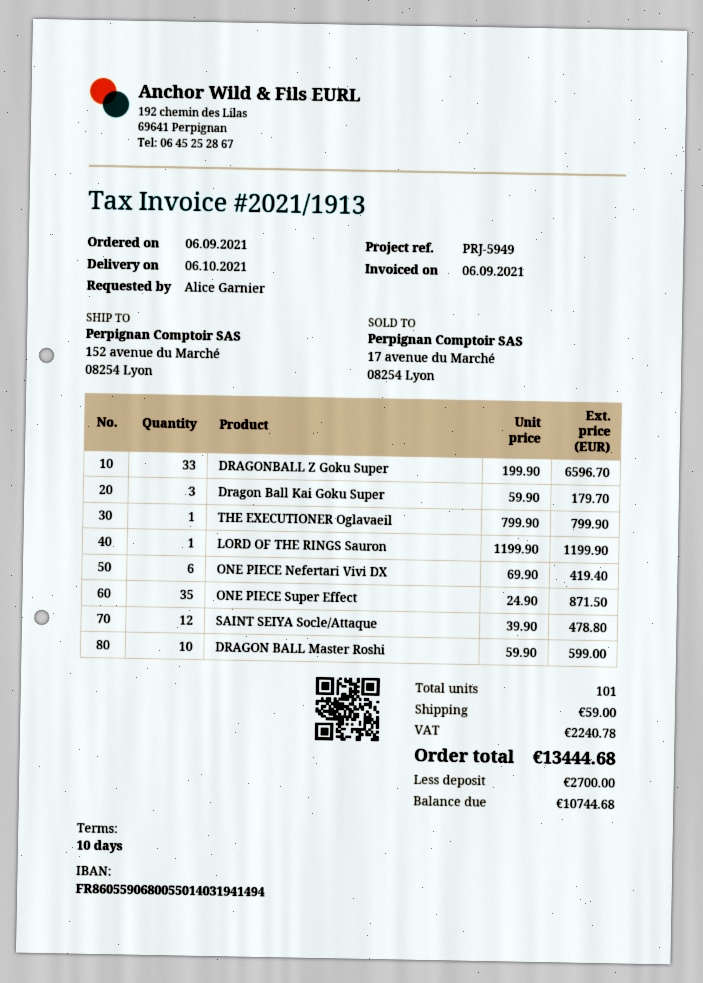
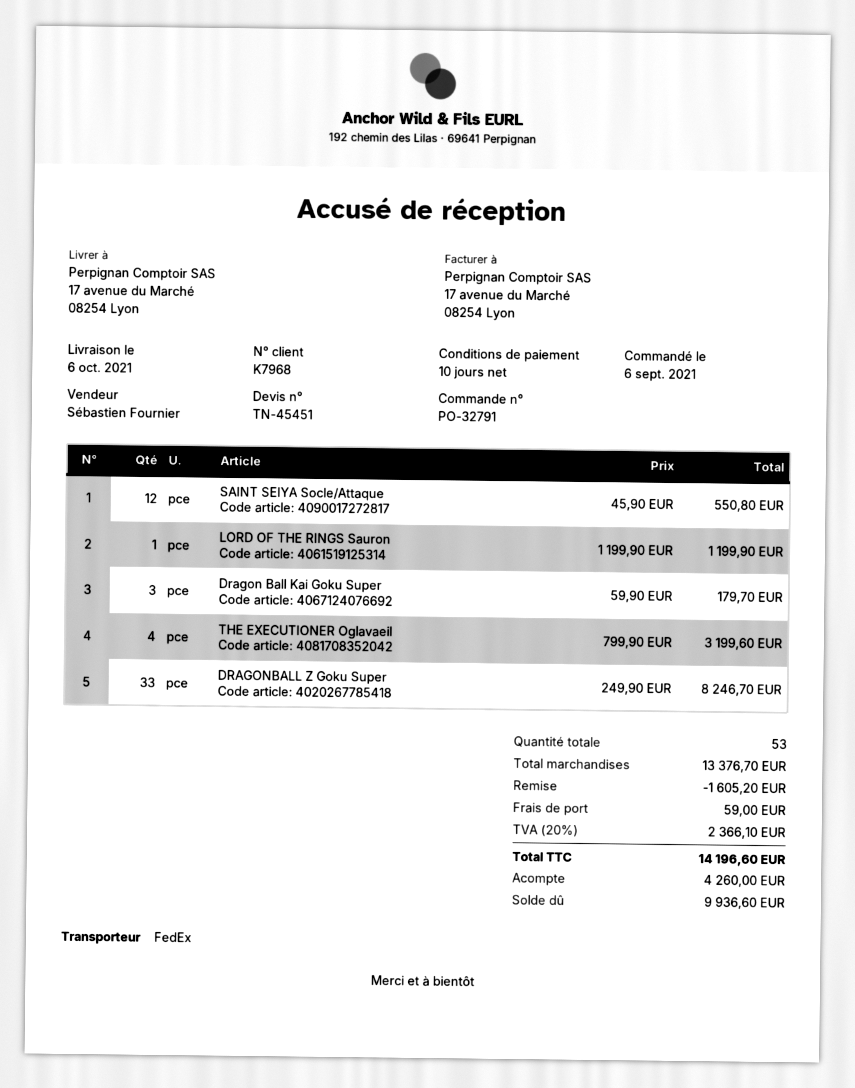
ship to: 152 avenue du Marché, 08254 Lyon -> 17 avenue du Marché, 08254 Lyon
DRAGONBALL Z Goku Super: 33 x 199.90 = 6596.70 -> 33 x 249.90 = 8246.70
THE EXECUTIONER Oglavaeil: 1 x 799.90 = 799.90 -> 4 x 799.90 = 3199.60
ONE PIECE Nefertari Vivi DX: 6 x 69.90 = 419.40 -> none
ONE PIECE Super Effect: 35 x 24.90 = 871.50 -> none
SAINT SEIYA Socle/Attaque: 12 x 39.90 = 478.80 -> 12 x 45.90 = 550.80
DRAGON BALL Master Roshi: 10 x 59.90 = 599.00 -> none
total quantity: 101 -> 53
discount: none -> 1605.20
tax: 2240.78 -> 2366.10
total: 13444.68 -> 14196.60
deposit: 2700.00 -> 4260.00
balance: 10744.68 -> 9936.60

